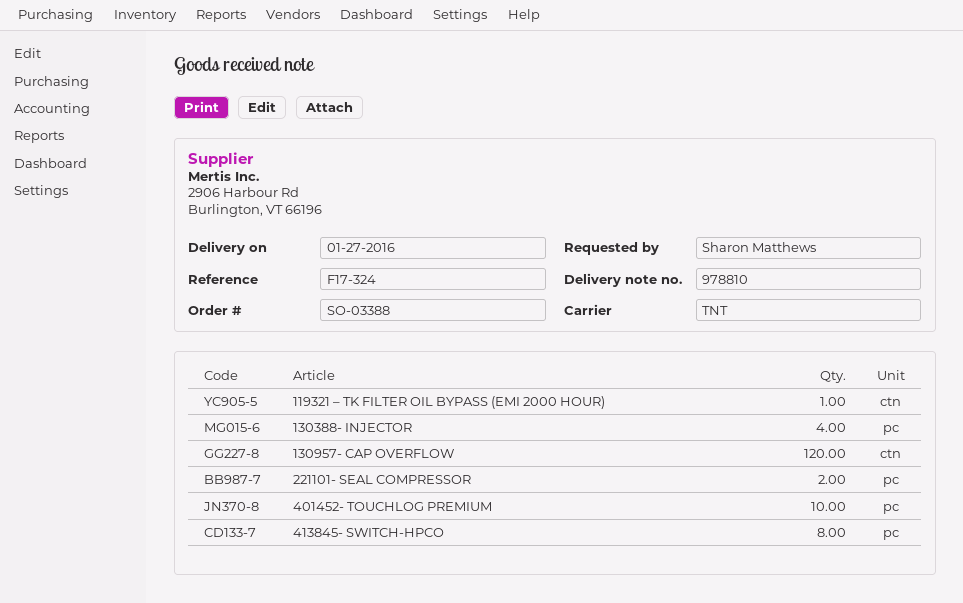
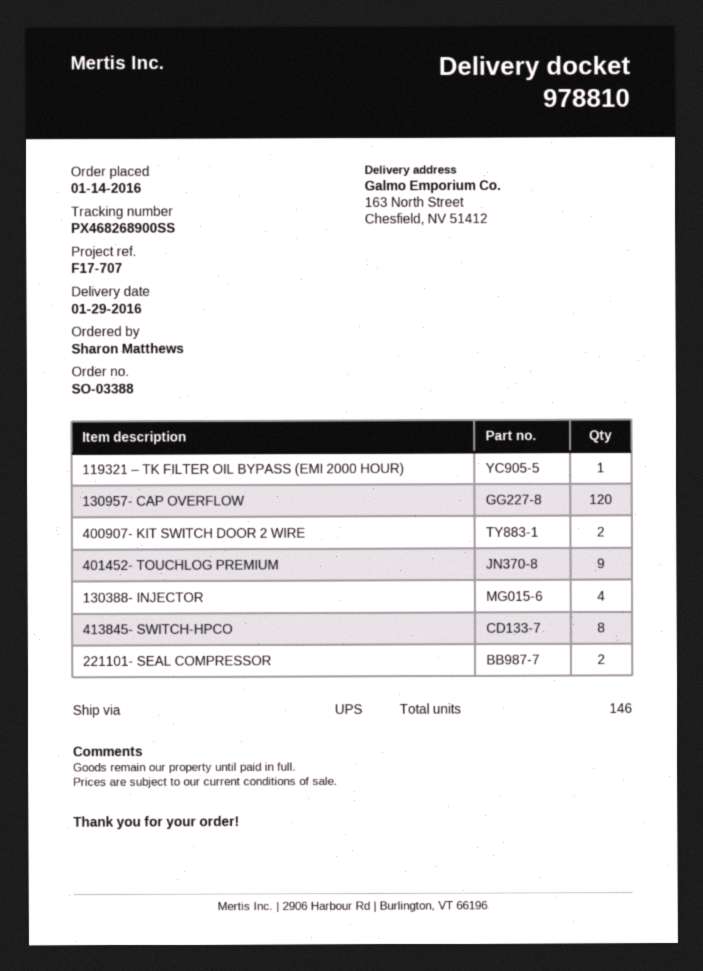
delivery date: 2016-01-27 -> 2016-01-29
reference: F17-324 -> F17-707
shipping method: TNT -> UPS
401452- TOUCHLOG PREMIUM: 10 -> 9
400907- KIT SWITCH DOOR 2 WIRE: none -> 2

